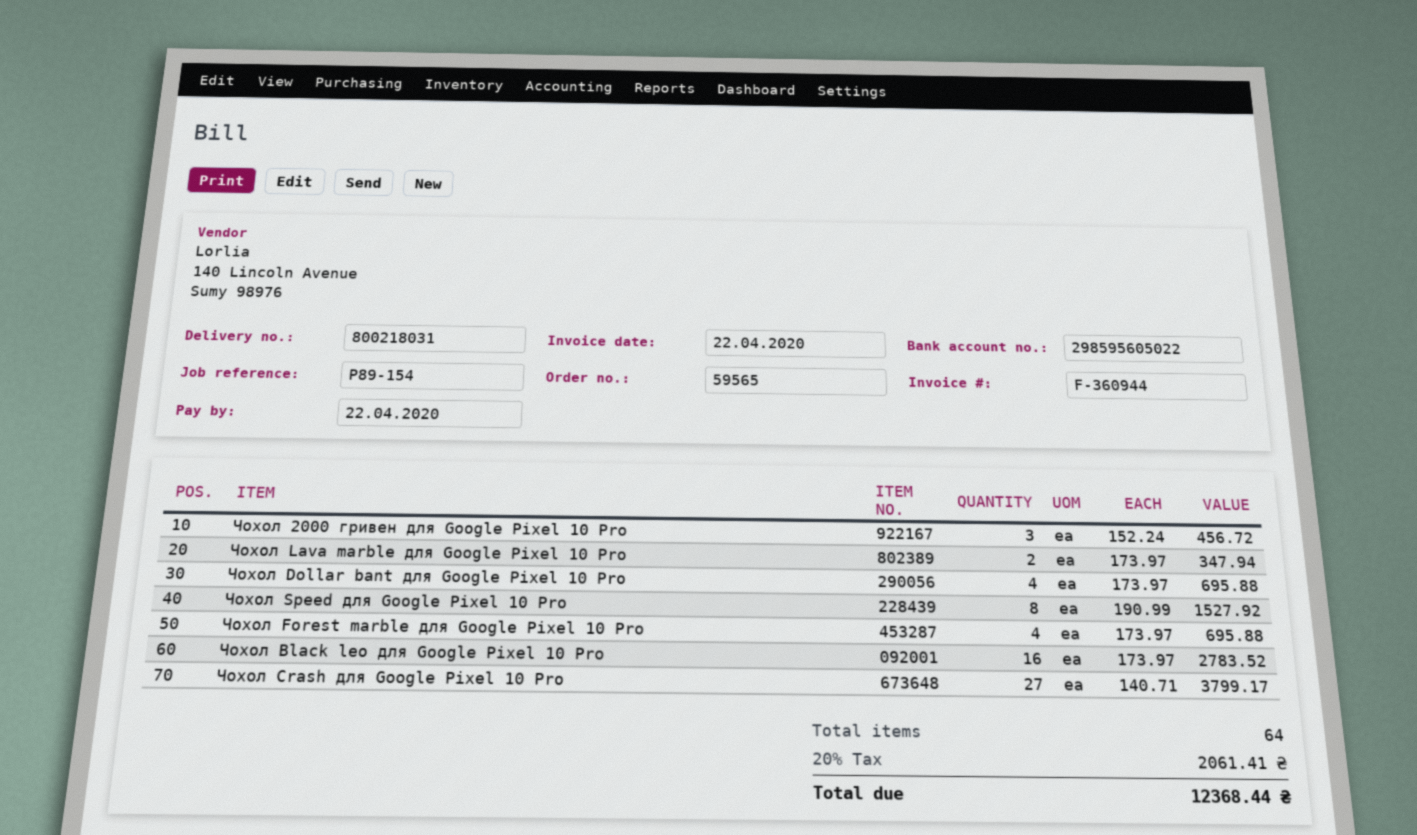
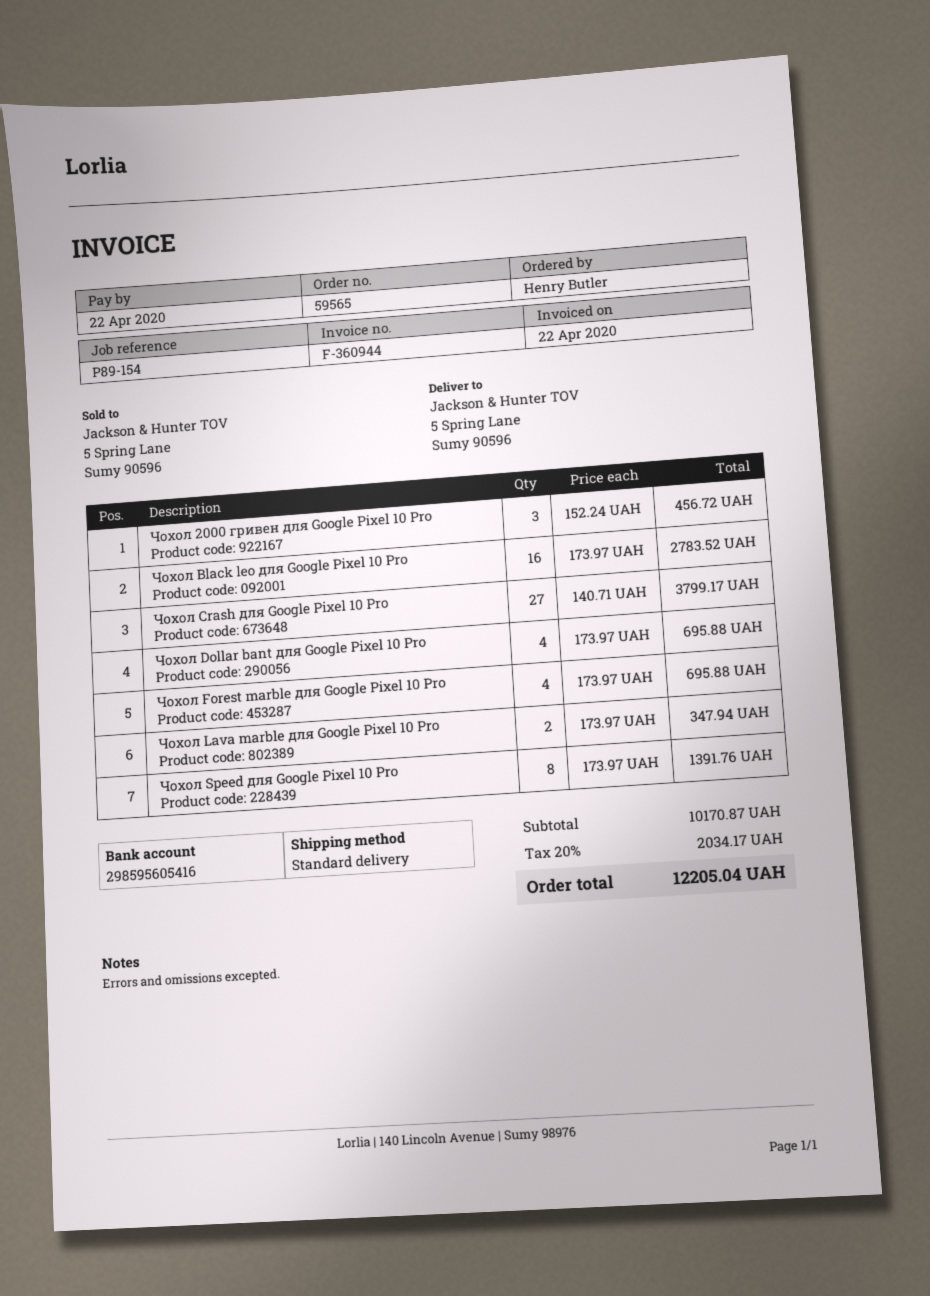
bank account: 298595605022 -> 298595605416
Чохол Speed для Google Pixel 10 Pro: 8 x 190.99 = 1527.92 -> 8 x 173.97 = 1391.76
tax: 20% = 2061.41 -> 20% = 2034.17
total: 12368.44 -> 12205.04

